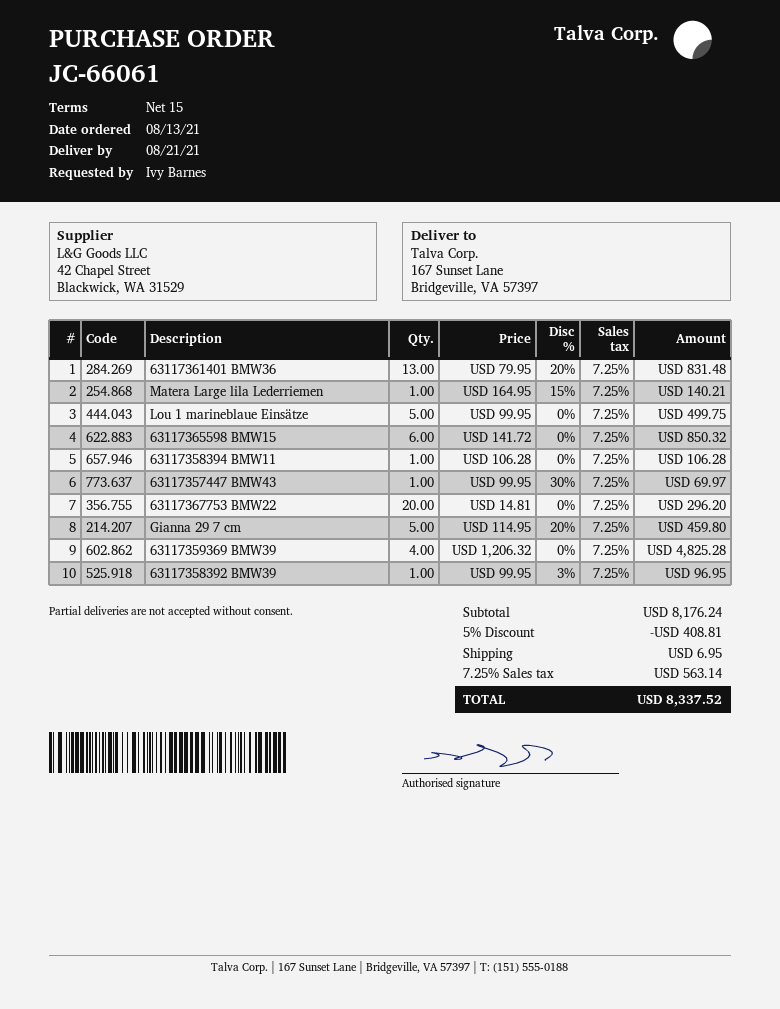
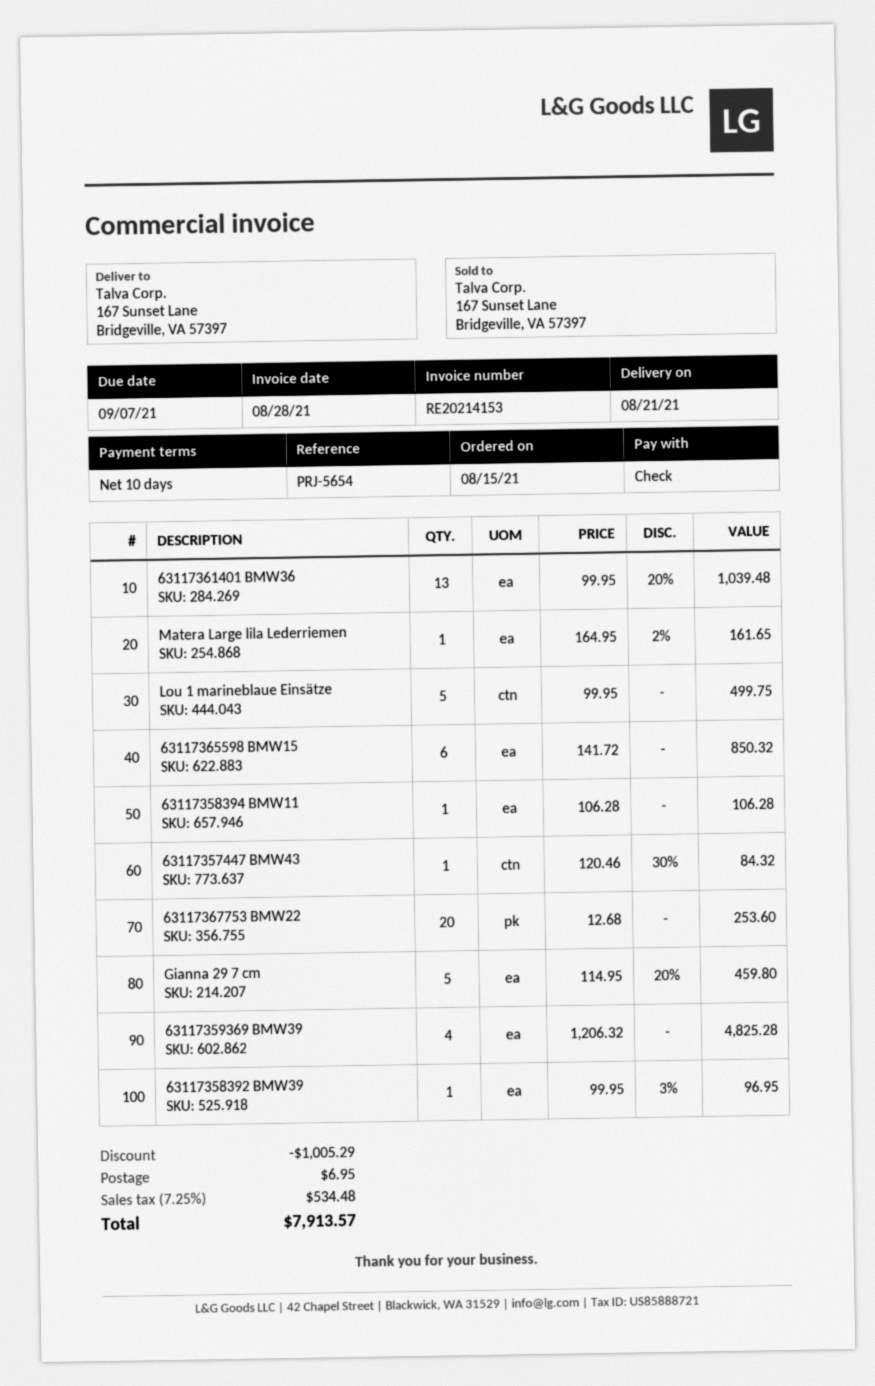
order date: 2021-08-13 -> 2021-08-15
payment terms: 15 days -> 10 days
63117361401 BMW36: 13 x 79.95 - 20% = 831.48 -> 13 x 99.95 - 20% = 1039.48
Matera Large lila Lederriemen: 1 x 164.95 - 15% = 140.21 -> 1 x 164.95 - 2% = 161.65
63117357447 BMW43: 1 x 99.95 - 30% = 69.97 -> 1 x 120.46 - 30% = 84.32
63117367753 BMW22: 20 x 14.81 = 296.20 -> 20 x 12.68 = 253.60
discount: 408.81 -> 1005.29
tax: 7.25% = 563.14 -> 7.25% = 534.48
total: 8337.52 -> 7913.57

